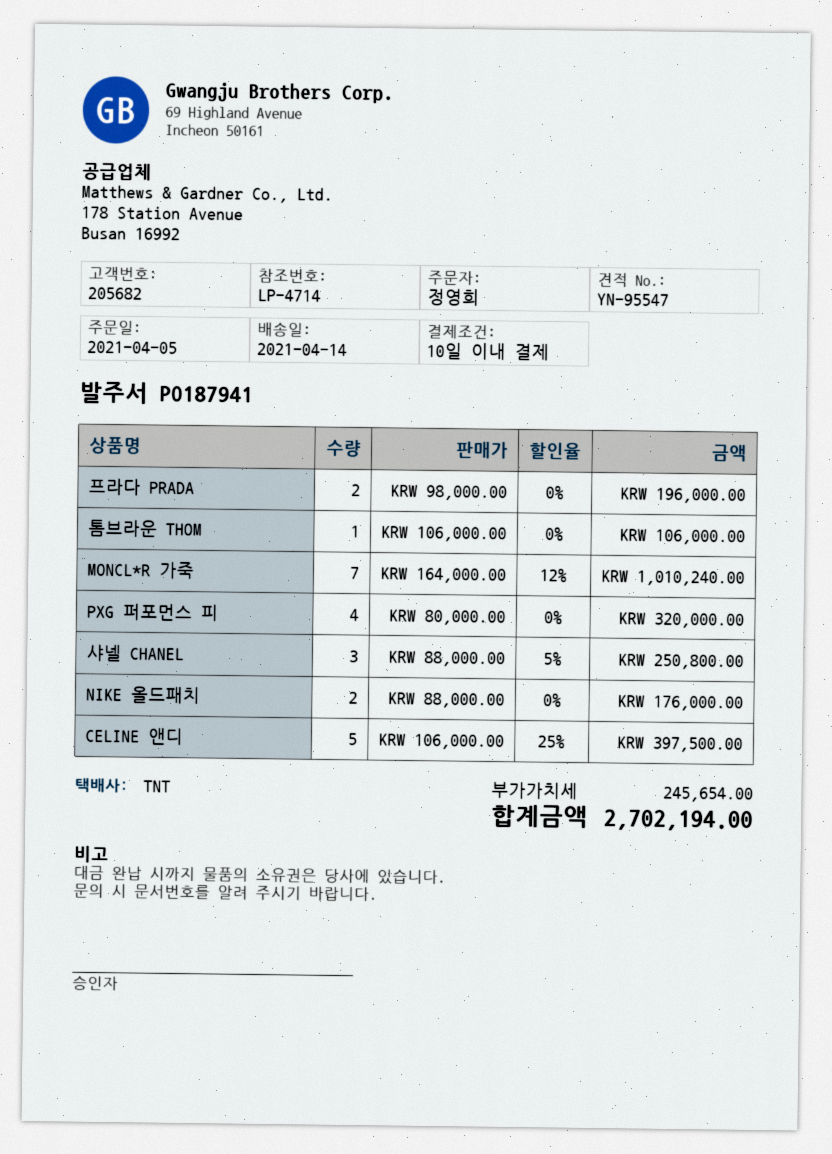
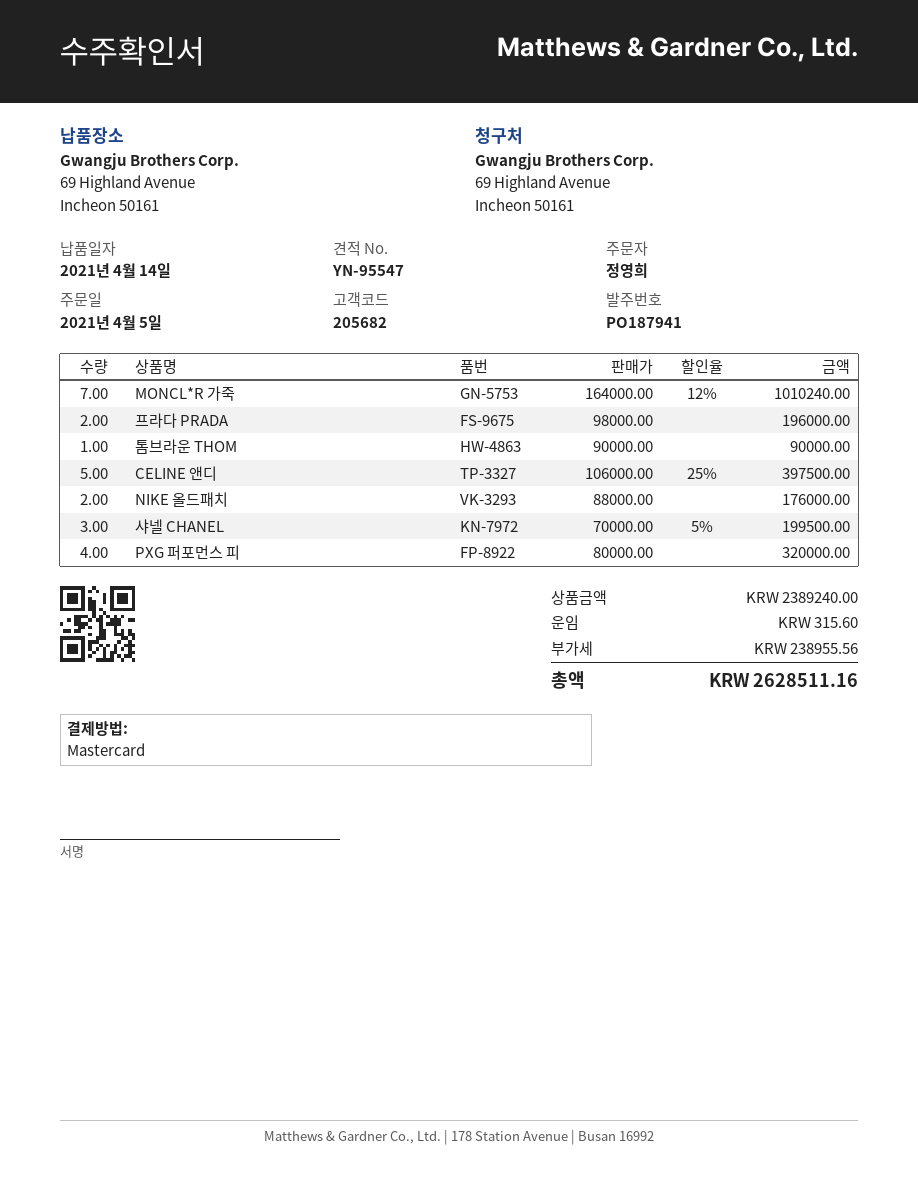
톰브라운 THOM: 1 x 106000.00 = 106000.00 -> 1 x 90000.00 = 90000.00
샤넬 CHANEL: 3 x 88000.00 - 5% = 250800.00 -> 3 x 70000.00 - 5% = 199500.00
shipping: none -> 315.60
tax: 245654.00 -> 238955.56
total: 2702194.00 -> 2628511.16

